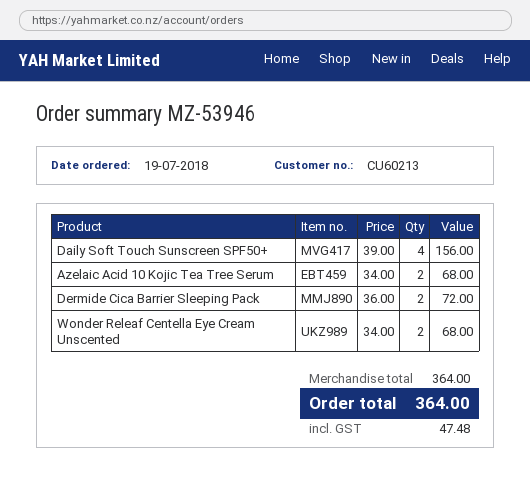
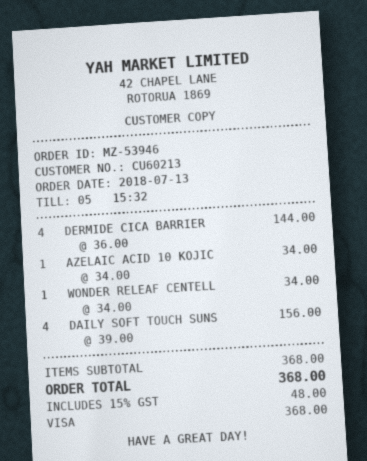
order date: 2018-07-19 -> 2018-07-13
Azelaic Acid 10 Kojic Tea Tree Serum: 2 x 34.00 = 68.00 -> 1 x 34.00 = 34.00
Dermide Cica Barrier Sleeping Pack: 2 x 36.00 = 72.00 -> 4 x 36.00 = 144.00
Wonder Releaf Centella Eye Cream Unscented: 2 x 34.00 = 68.00 -> 1 x 34.00 = 34.00
subtotal: 364.00 -> 368.00
tax: 47.48 -> 48.00
total: 364.00 -> 368.00

